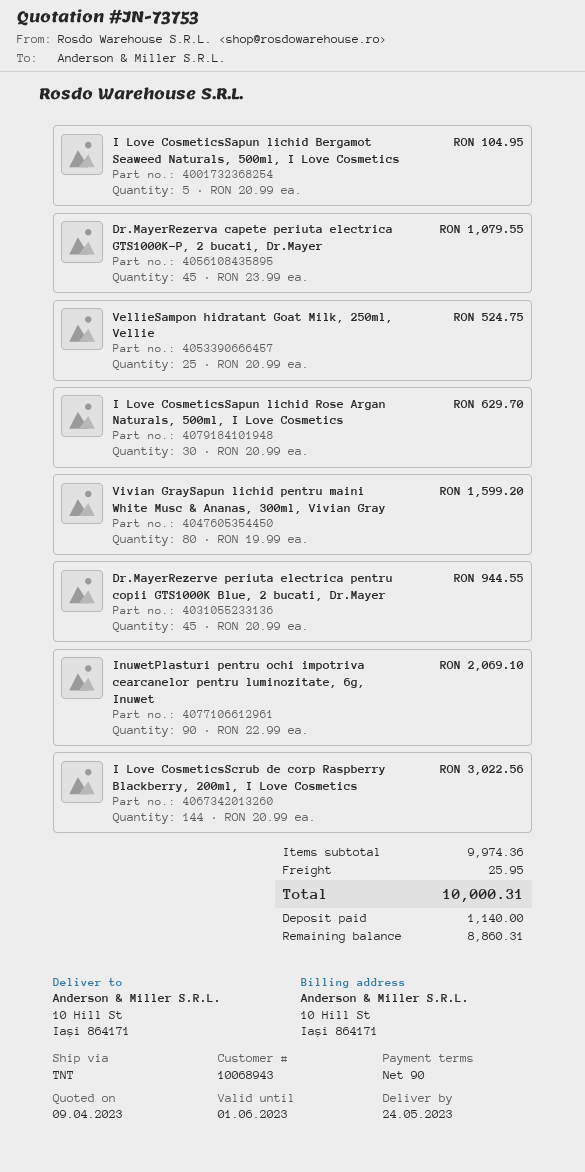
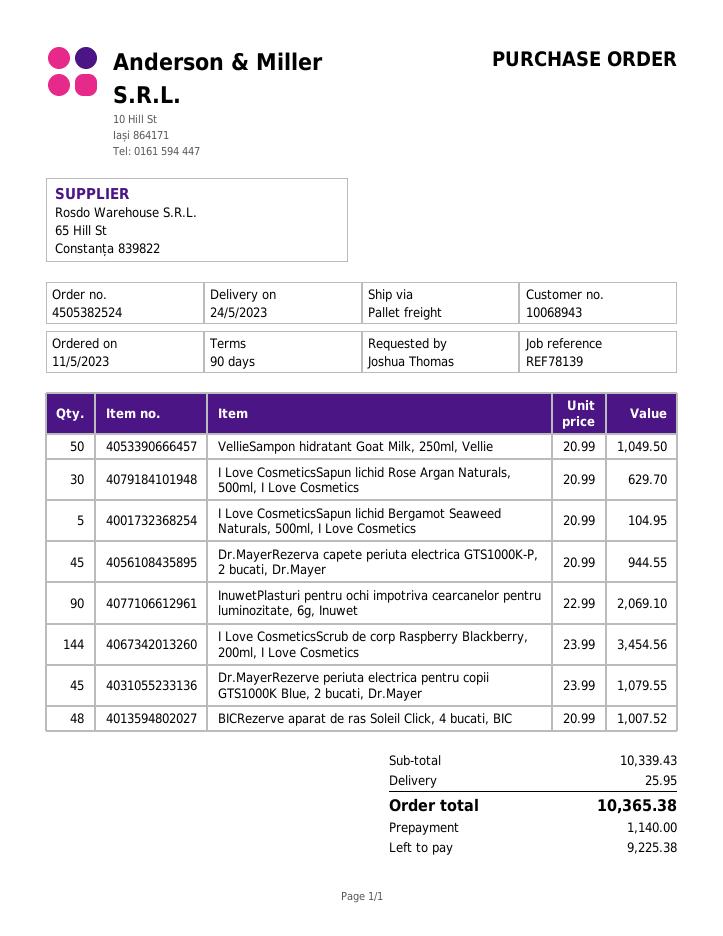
shipping method: TNT -> pallet freight
Dr.MayerRezerva capete periuta electrica GTS1000K-P, 2 bucati, Dr.Mayer: 45 x 23.99 = 1079.55 -> 45 x 20.99 = 944.55
VellieSampon hidratant Goat Milk, 250ml, Vellie: 25 x 20.99 = 524.75 -> 50 x 20.99 = 1049.50
Vivian GraySapun lichid pentru maini White Musc & Ananas, 300ml, Vivian Gray: 80 x 19.99 = 1599.20 -> none
Dr.MayerRezerve periuta electrica pentru copii GTS1000K Blue, 2 bucati, Dr.Mayer: 45 x 20.99 = 944.55 -> 45 x 23.99 = 1079.55
I Love CosmeticsScrub de corp Raspberry Blackberry, 200ml, I Love Cosmetics: 144 x 20.99 = 3022.56 -> 144 x 23.99 = 3454.56
BICRezerve aparat de ras Soleil Click, 4 bucati, BIC: none -> 48 x 20.99 = 1007.52
subtotal: 9974.36 -> 10339.43
total: 10000.31 -> 10365.38
balance: 8860.31 -> 9225.38

